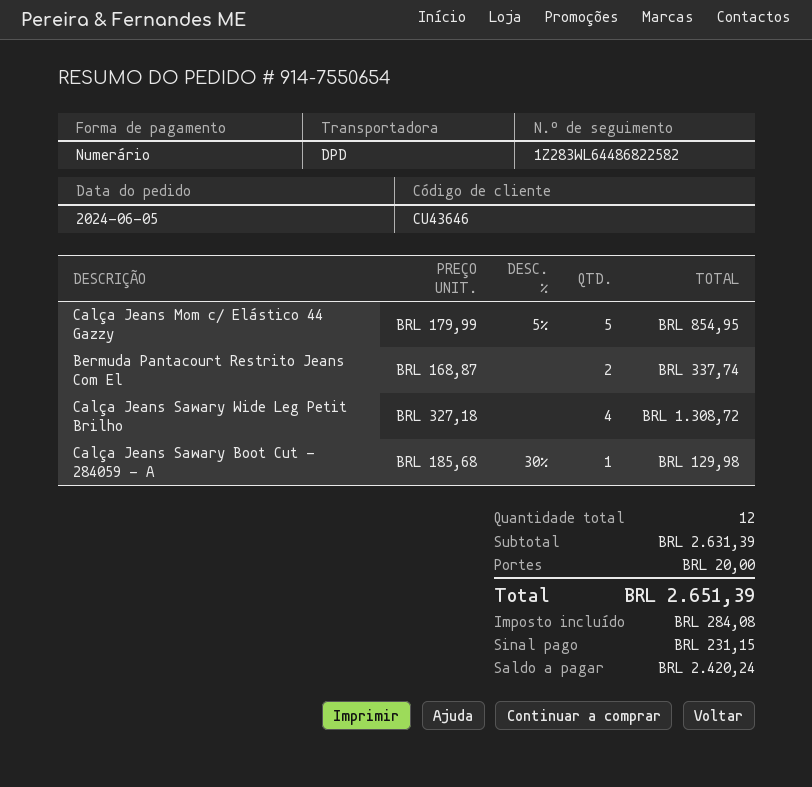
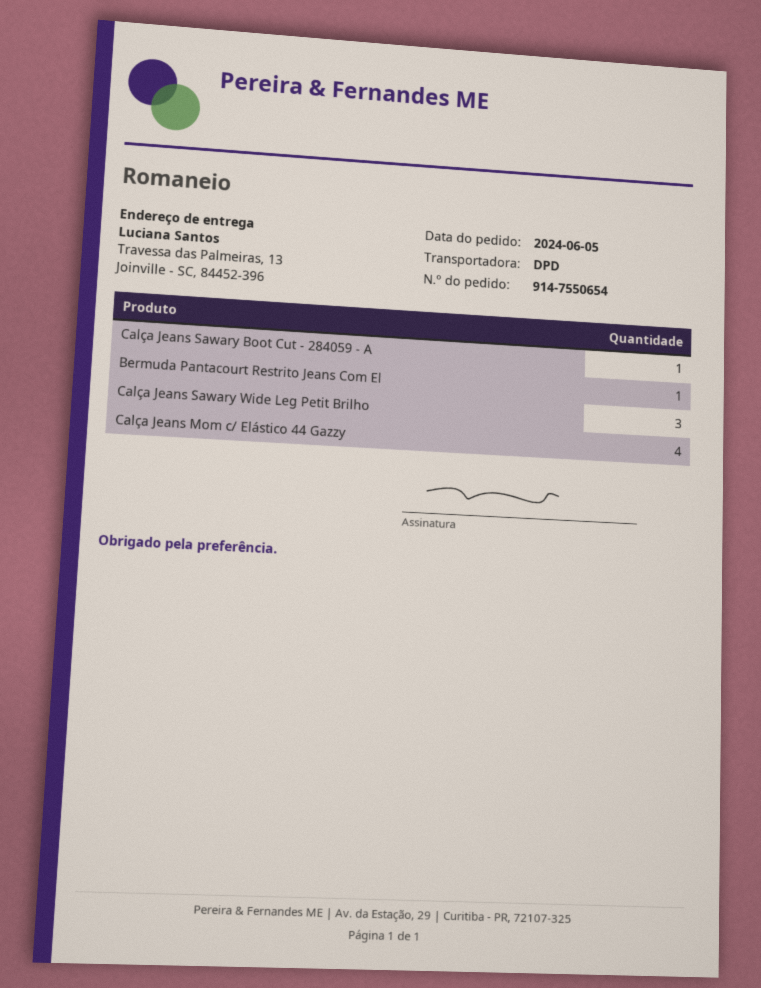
Calça Jeans Mom c/ Elástico 44 Gazzy: 5 -> 4
Bermuda Pantacourt Restrito Jeans Com El: 2 -> 1
Calça Jeans Sawary Wide Leg Petit Brilho: 4 -> 3

